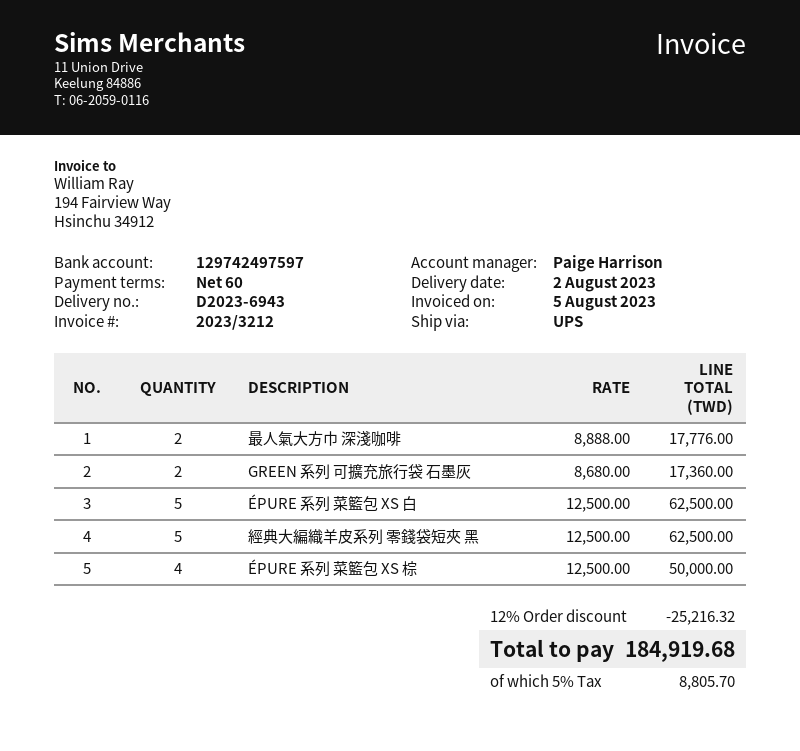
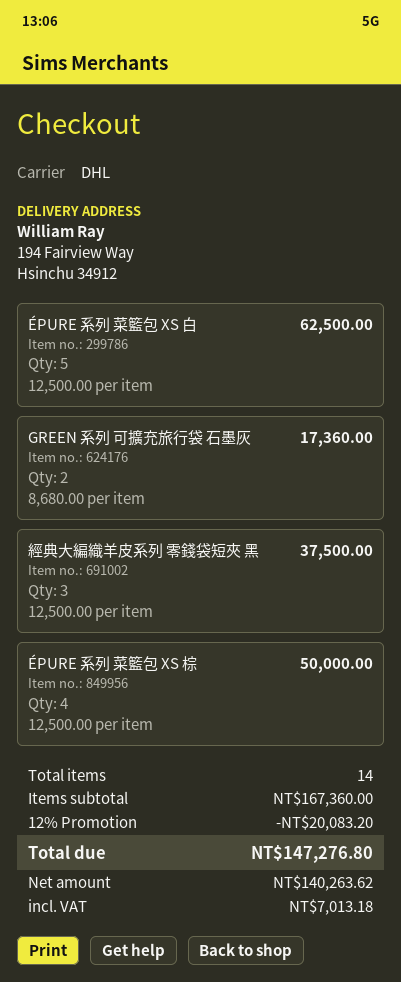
shipping method: UPS -> DHL
最人氣大方巾 深淺咖啡: 2 x 8888.00 = 17776.00 -> none
經典大編織羊皮系列 零錢袋短夾 黑: 5 x 12500.00 = 62500.00 -> 3 x 12500.00 = 37500.00
discount: 12% = 25216.32 -> 12% = 20083.20
tax: 8805.70 -> 7013.18
total: 184919.68 -> 147276.80

